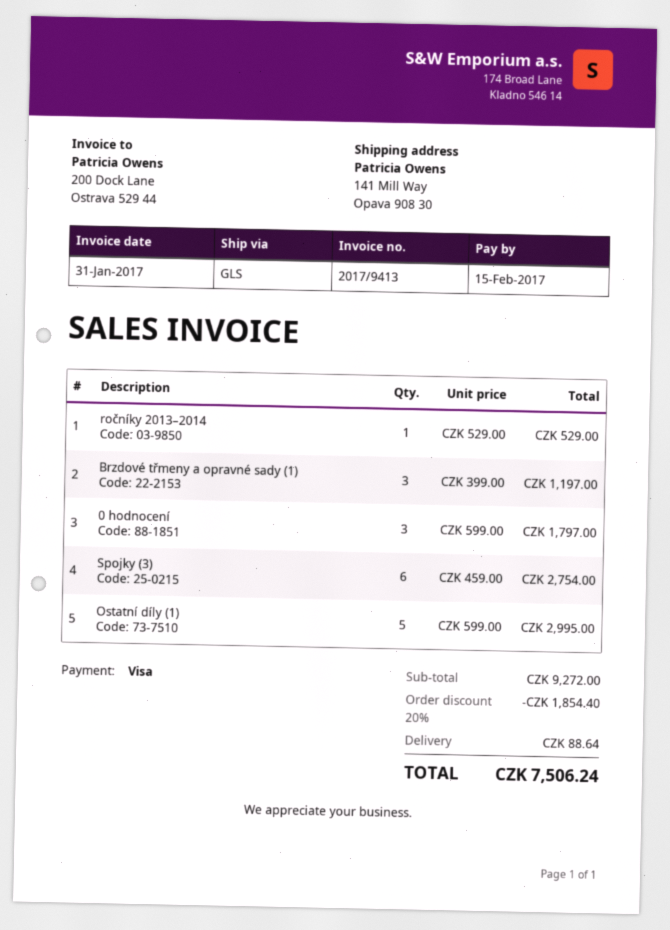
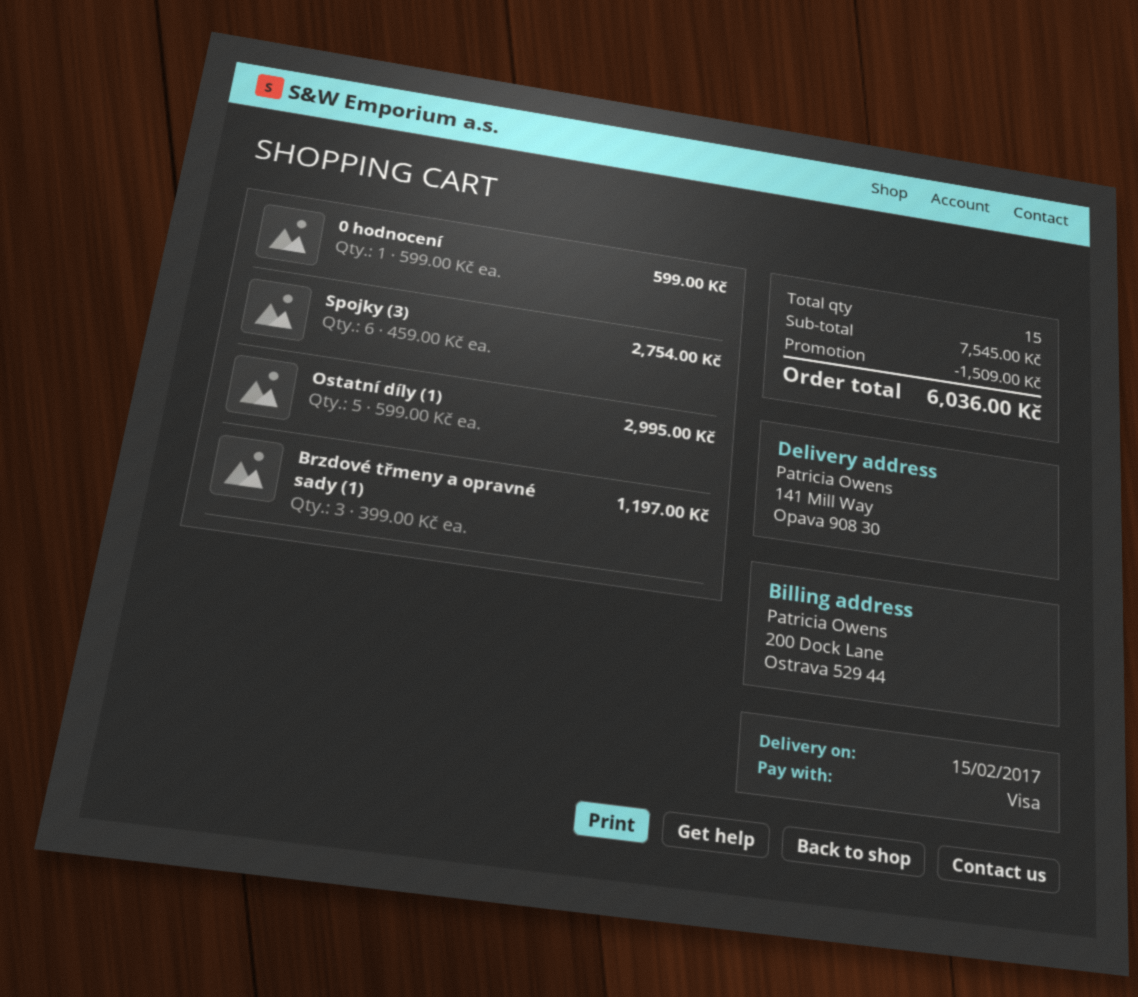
ročníky 2013–2014: 1 x 529.00 = 529.00 -> none
0 hodnocení: 3 x 599.00 = 1797.00 -> 1 x 599.00 = 599.00
subtotal: 9272.00 -> 7545.00
discount: 1854.40 -> 1509.00
shipping: 88.64 -> none
total: 7506.24 -> 6036.00

